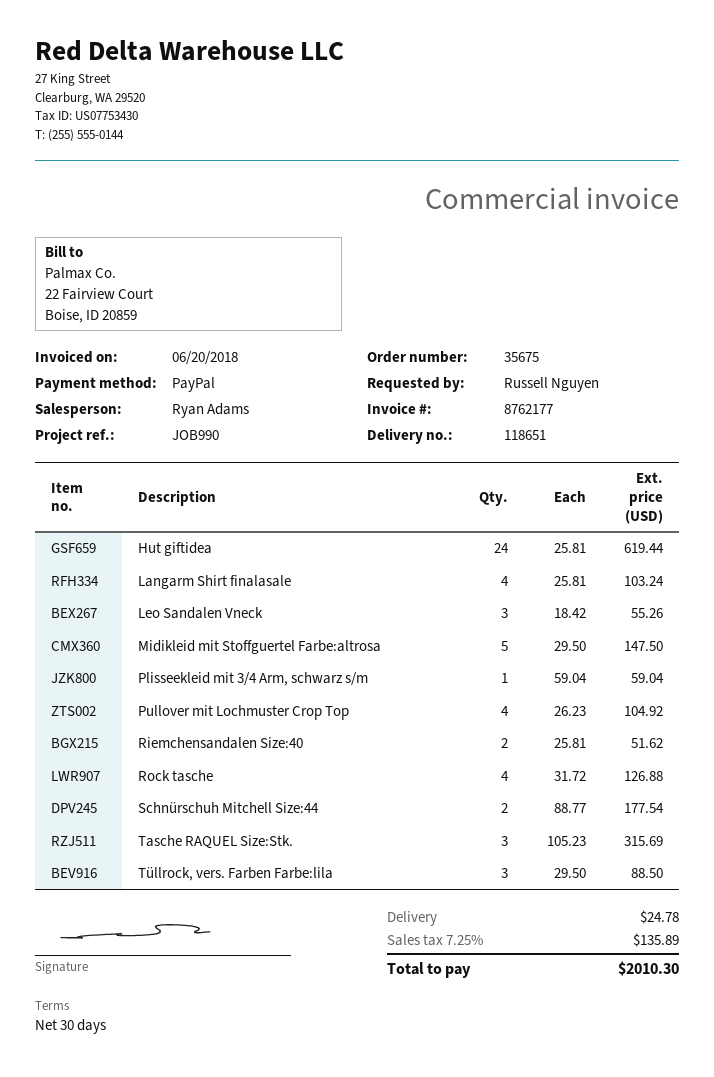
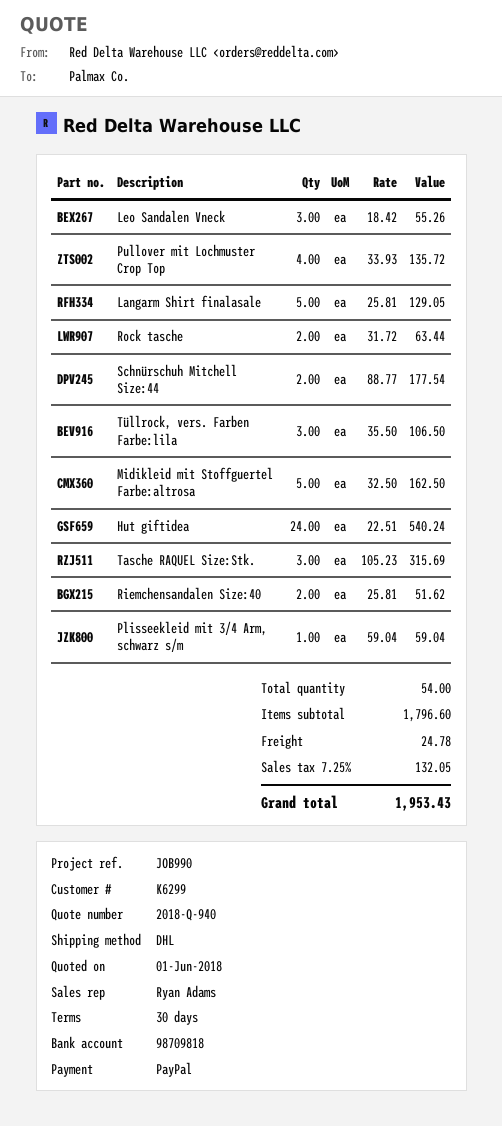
Hut giftidea: 24 x 25.81 = 619.44 -> 24 x 22.51 = 540.24
Langarm Shirt finalasale: 4 x 25.81 = 103.24 -> 5 x 25.81 = 129.05
Midikleid mit Stoffguertel Farbe:altrosa: 5 x 29.50 = 147.50 -> 5 x 32.50 = 162.50
Pullover mit Lochmuster Crop Top: 4 x 26.23 = 104.92 -> 4 x 33.93 = 135.72
Rock tasche: 4 x 31.72 = 126.88 -> 2 x 31.72 = 63.44
Tüllrock, vers. Farben Farbe:lila: 3 x 29.50 = 88.50 -> 3 x 35.50 = 106.50
tax: 7.25% = 135.89 -> 7.25% = 132.05
total: 2010.30 -> 1953.43

